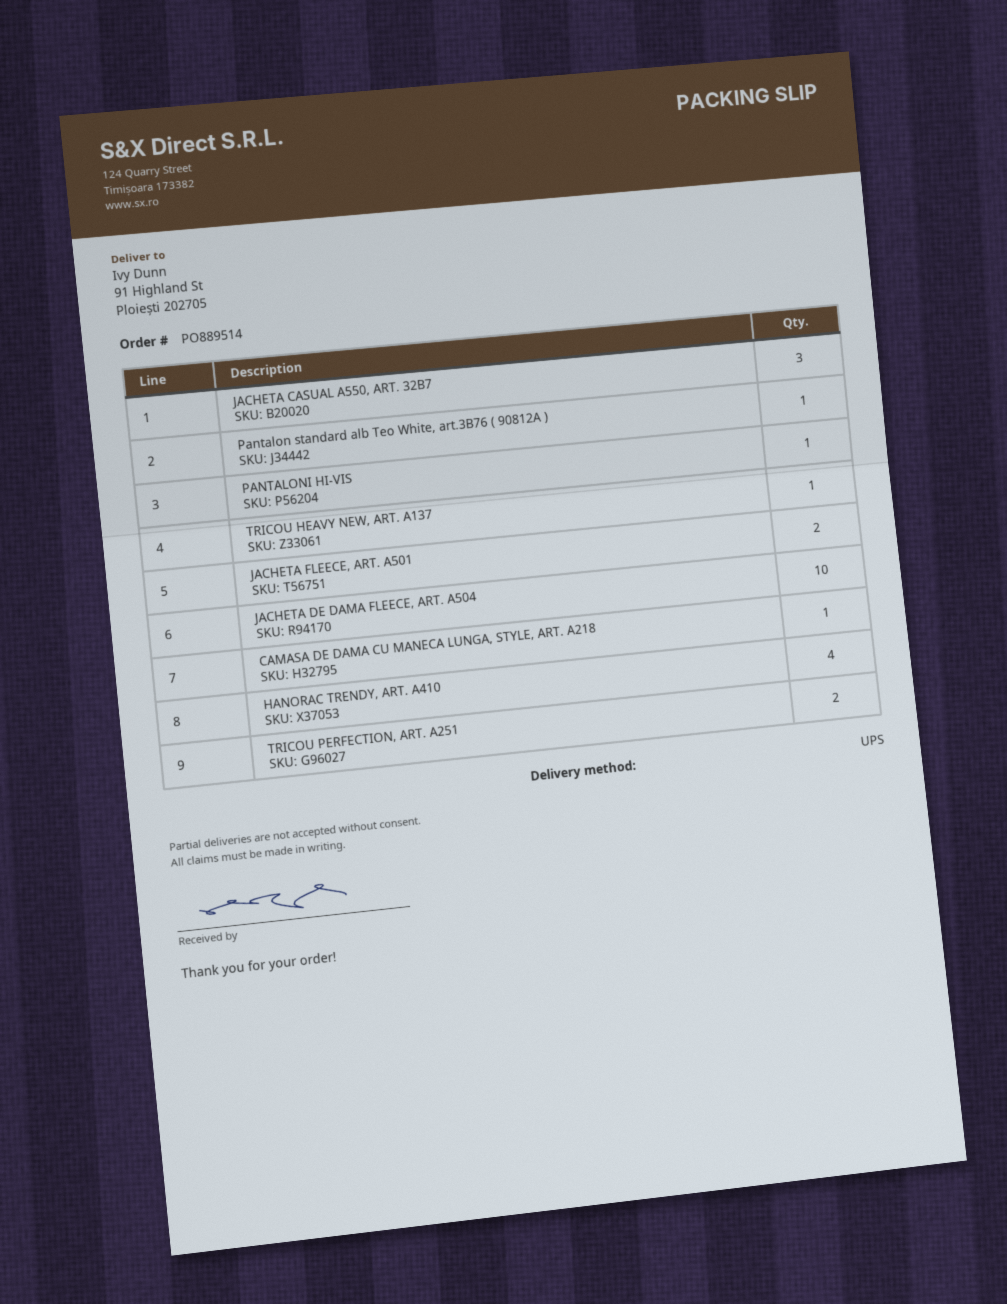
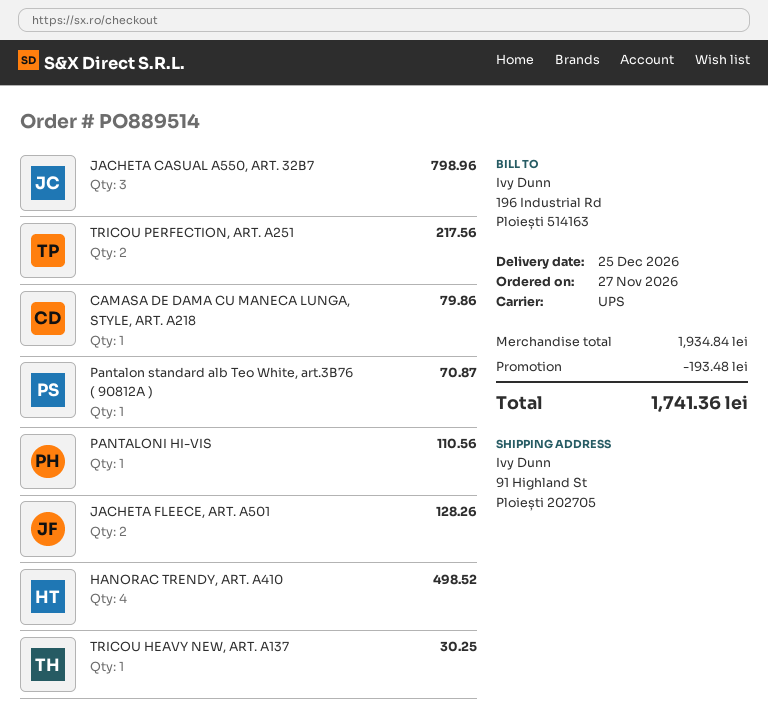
JACHETA DE DAMA FLEECE, ART. A504: 10 -> none

